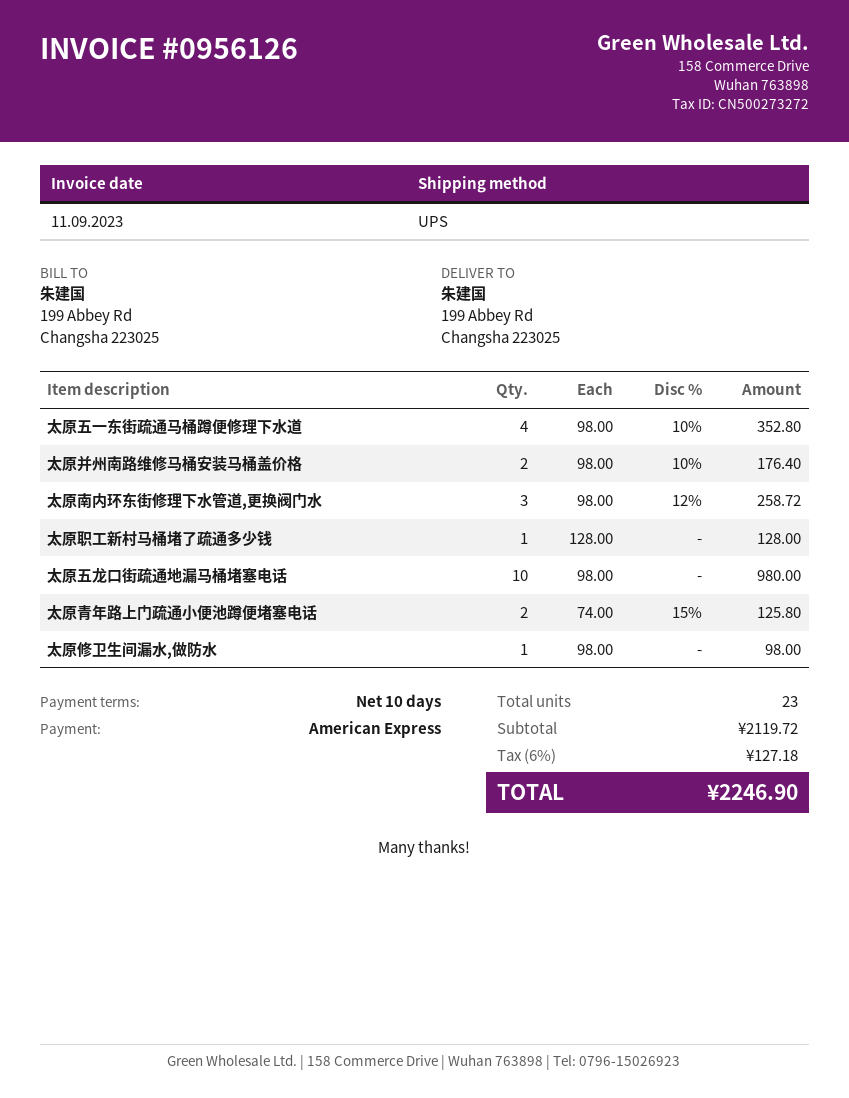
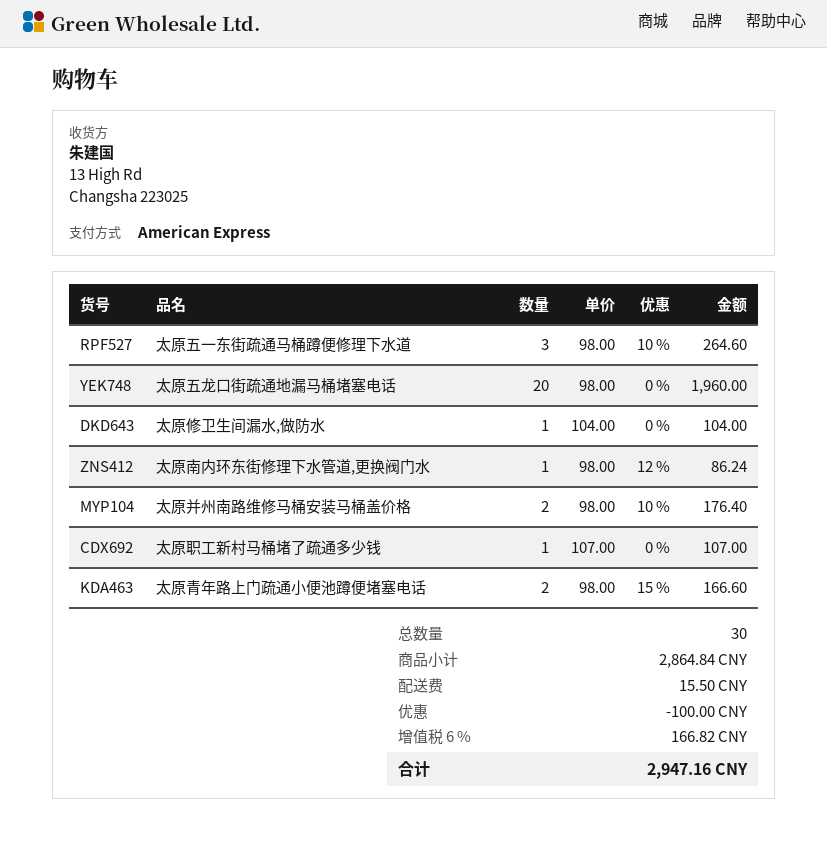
ship to: 199 Abbey Rd, Changsha 223025 -> 13 High Rd, Changsha 223025
太原五一东街疏通马桶蹲便修理下水道: 4 x 98.00 - 10% = 352.80 -> 3 x 98.00 - 10% = 264.60
太原南内环东街修理下水管道,更换阀门水: 3 x 98.00 - 12% = 258.72 -> 1 x 98.00 - 12% = 86.24
太原职工新村马桶堵了疏通多少钱: 1 x 128.00 = 128.00 -> 1 x 107.00 = 107.00
太原五龙口街疏通地漏马桶堵塞电话: 10 x 98.00 = 980.00 -> 20 x 98.00 = 1960.00
太原青年路上门疏通小便池蹲便堵塞电话: 2 x 74.00 - 15% = 125.80 -> 2 x 98.00 - 15% = 166.60
太原修卫生间漏水,做防水: 1 x 98.00 = 98.00 -> 1 x 104.00 = 104.00
total quantity: 23 -> 30
subtotal: 2119.72 -> 2864.84
discount: none -> 100.00
shipping: none -> 15.50
tax: 6% = 127.18 -> 6% = 166.82
total: 2246.90 -> 2947.16

